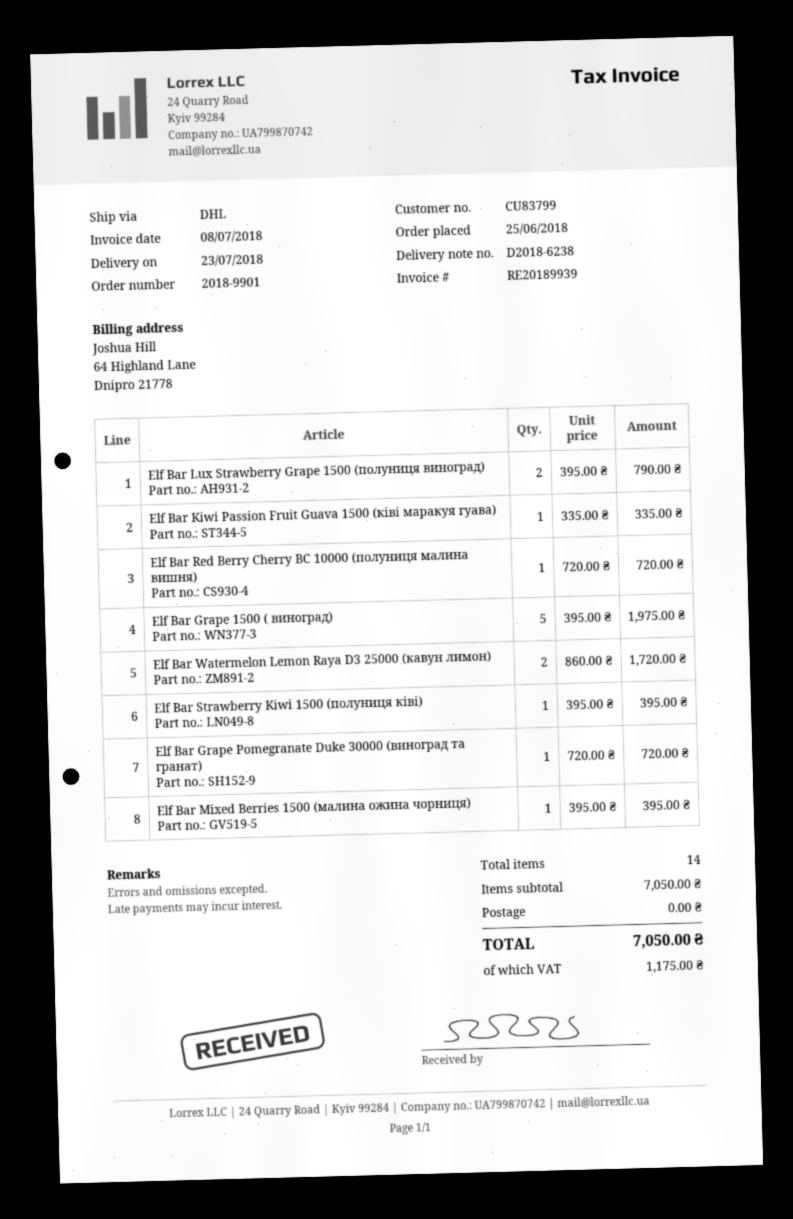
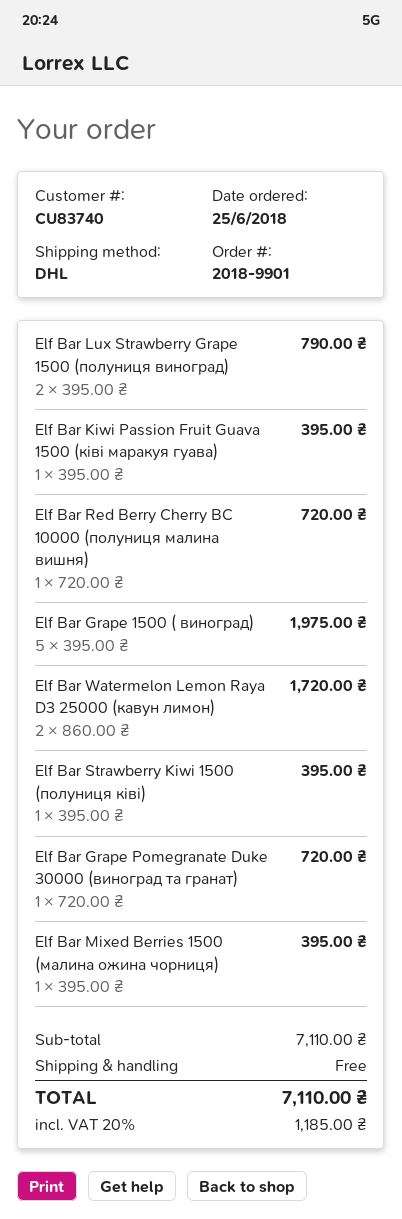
customer number: CU83799 -> CU83740
Elf Bar Kiwi Passion Fruit Guava 1500 (ківі маракуя гуава): 1 x 335.00 = 335.00 -> 1 x 395.00 = 395.00
subtotal: 7050.00 -> 7110.00
tax: 1175.00 -> 1185.00
total: 7050.00 -> 7110.00

